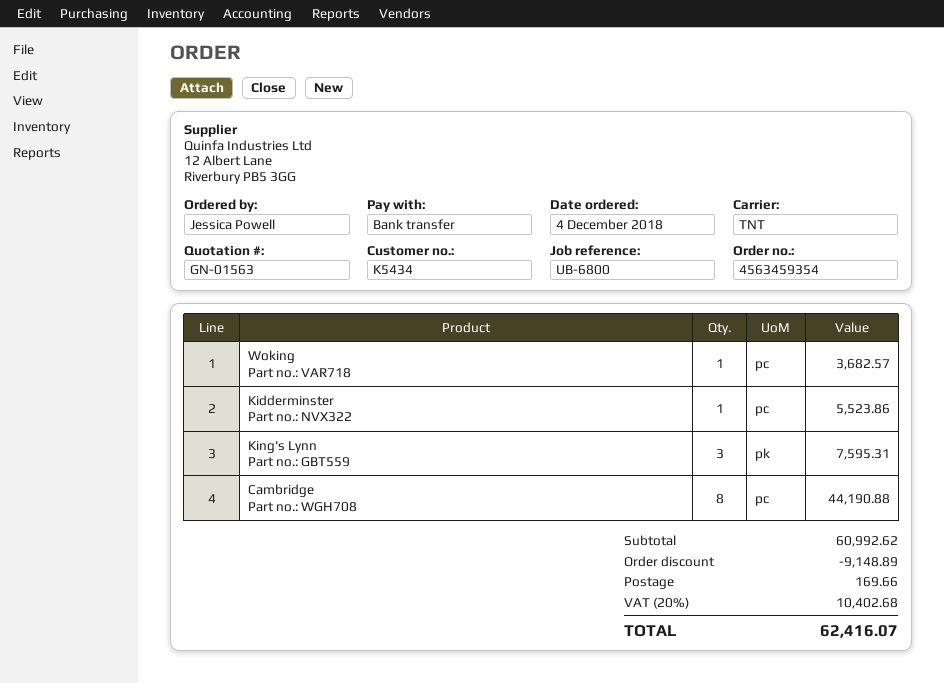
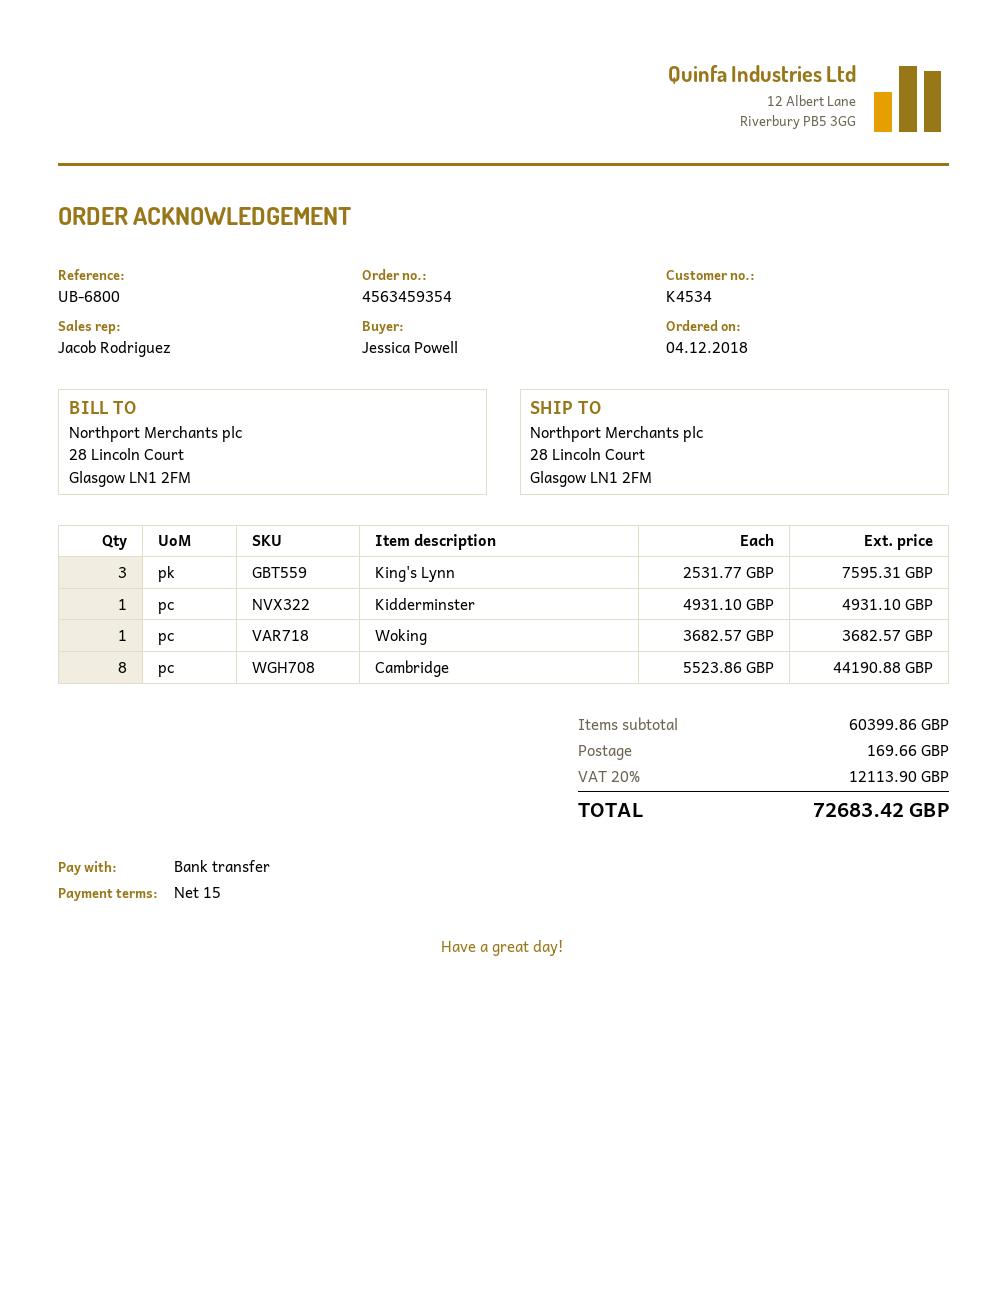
customer number: K5434 -> K4534
Kidderminster: 1 for 5523.86 -> 1 for 4931.10
subtotal: 60992.62 -> 60399.86
discount: 9148.89 -> none
tax: 20% = 10402.68 -> 20% = 12113.90
total: 62416.07 -> 72683.42

